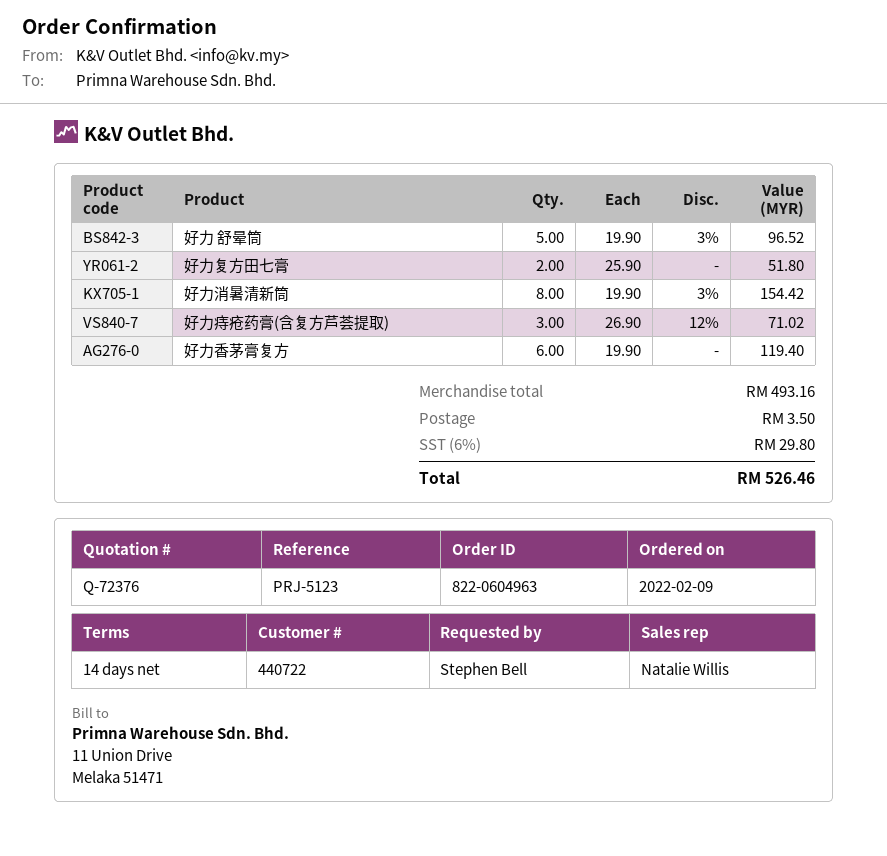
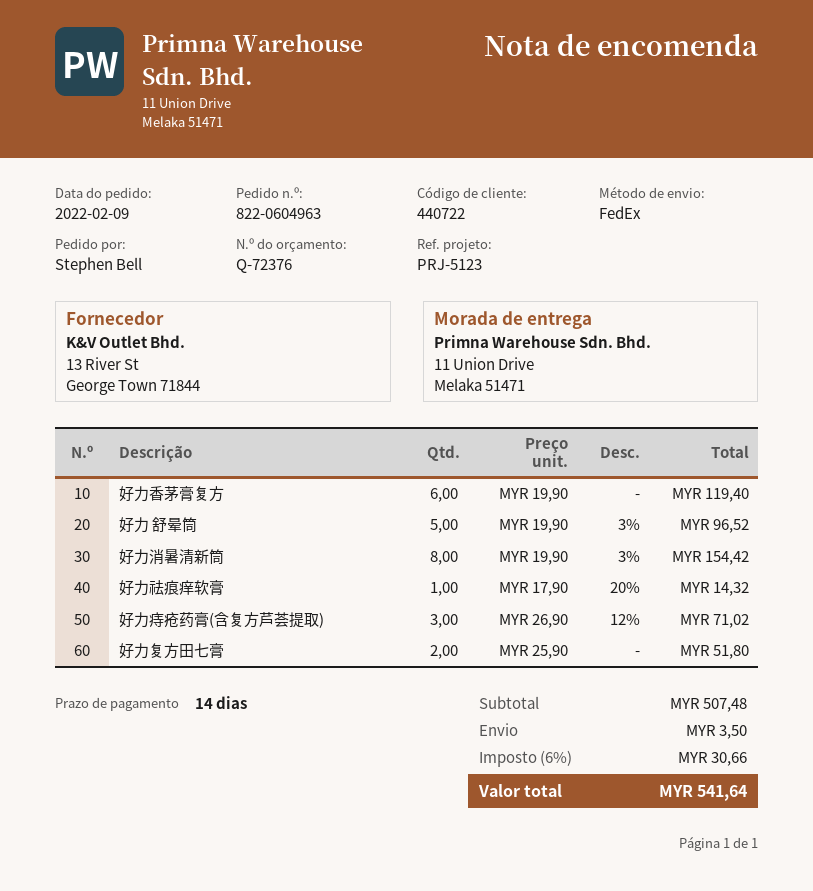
好力祛痕痒软膏: none -> 1 x 17.90 - 20% = 14.32
subtotal: 493.16 -> 507.48
tax: 6% = 29.80 -> 6% = 30.66
total: 526.46 -> 541.64

